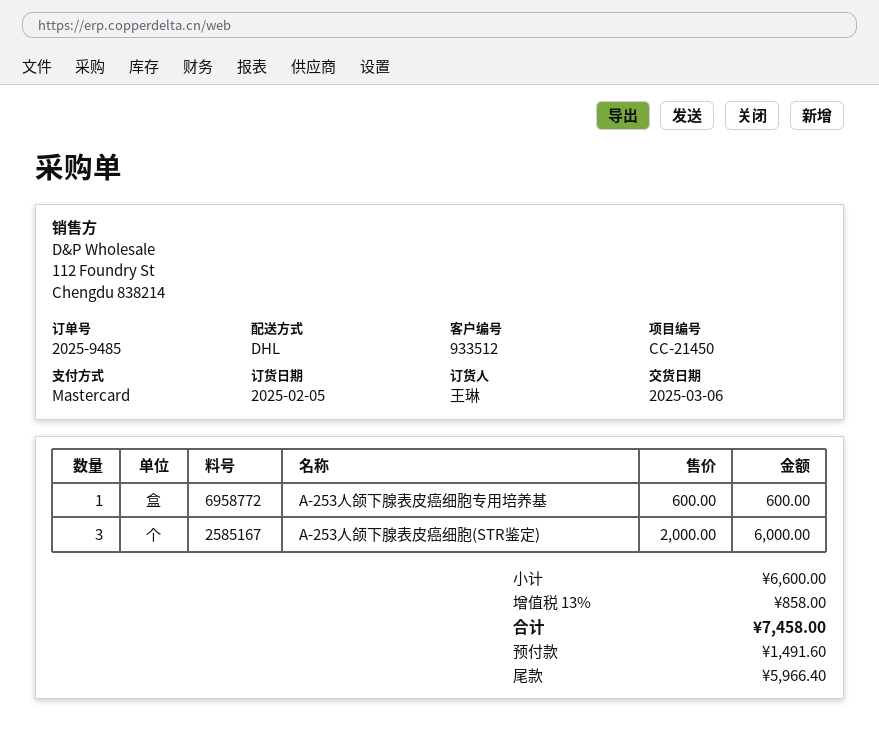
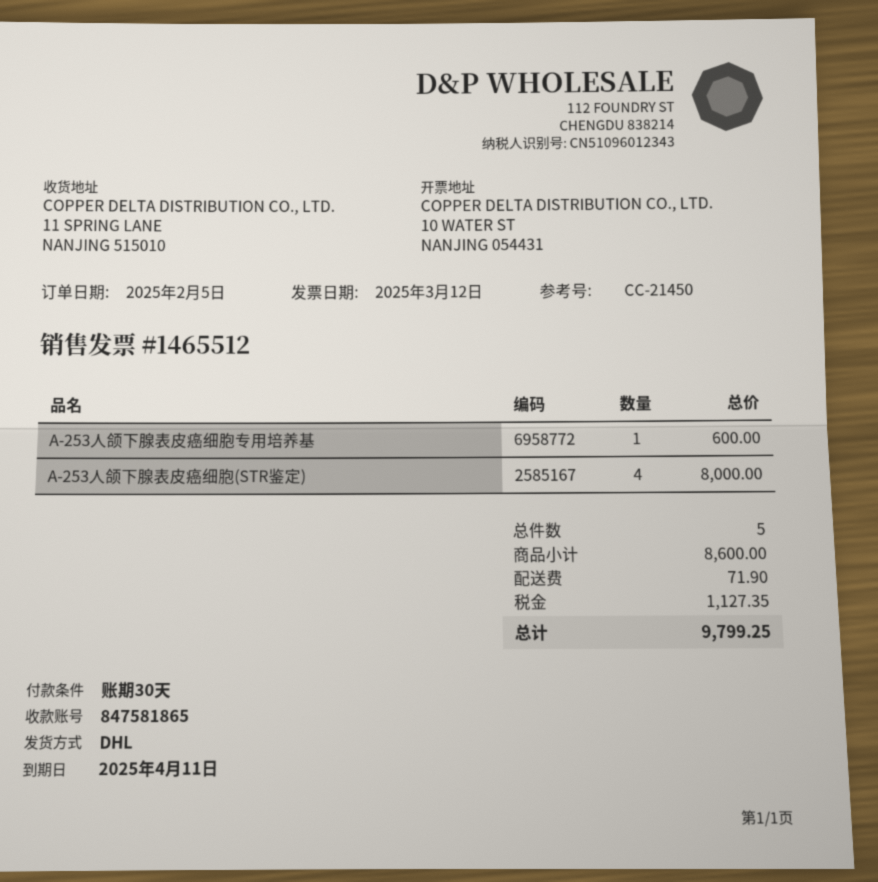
A-253人颌下腺表皮癌细胞(STR鉴定): 3 for 6000.00 -> 4 for 8000.00
subtotal: 6600.00 -> 8600.00
shipping: none -> 71.90
tax: 858.00 -> 1127.35
total: 7458.00 -> 9799.25

